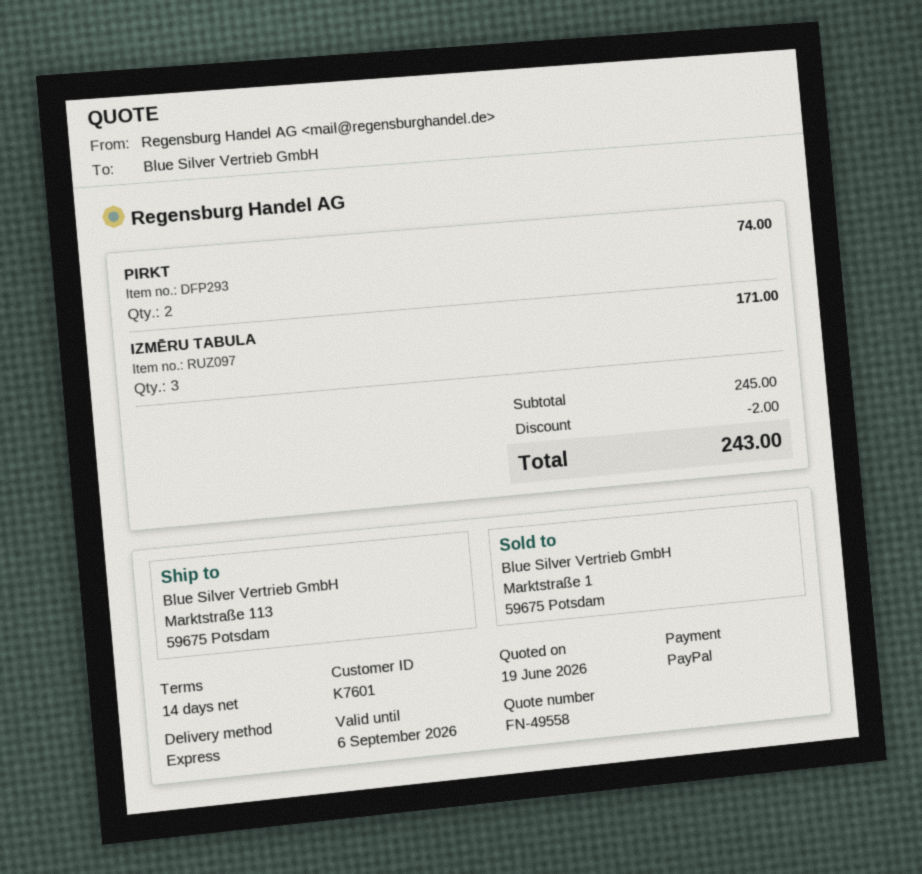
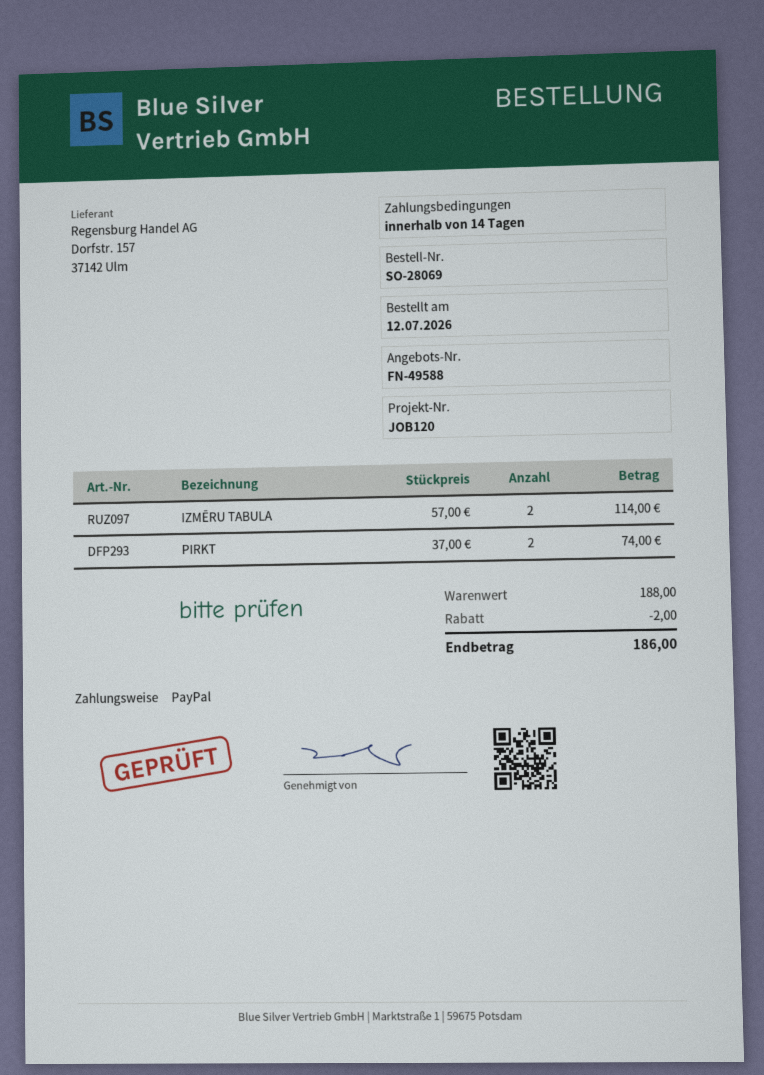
quote number: FN-49558 -> FN-49588
IZMĒRU TABULA: 3 for 171.00 -> 2 for 114.00
subtotal: 245.00 -> 188.00
total: 243.00 -> 186.00

